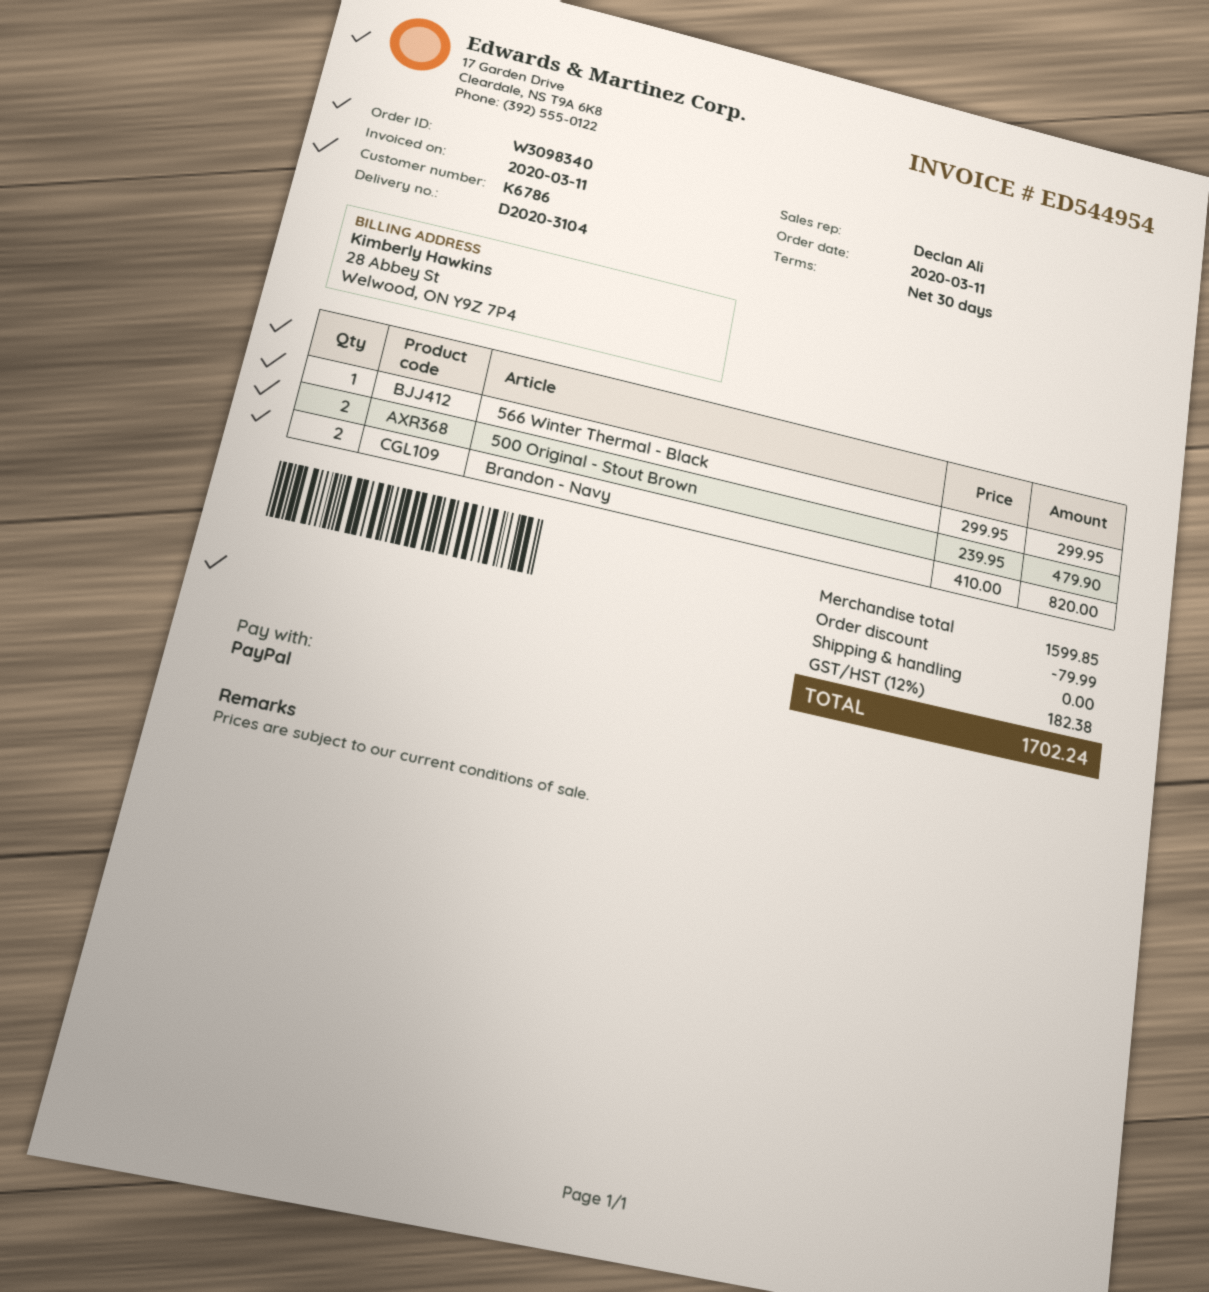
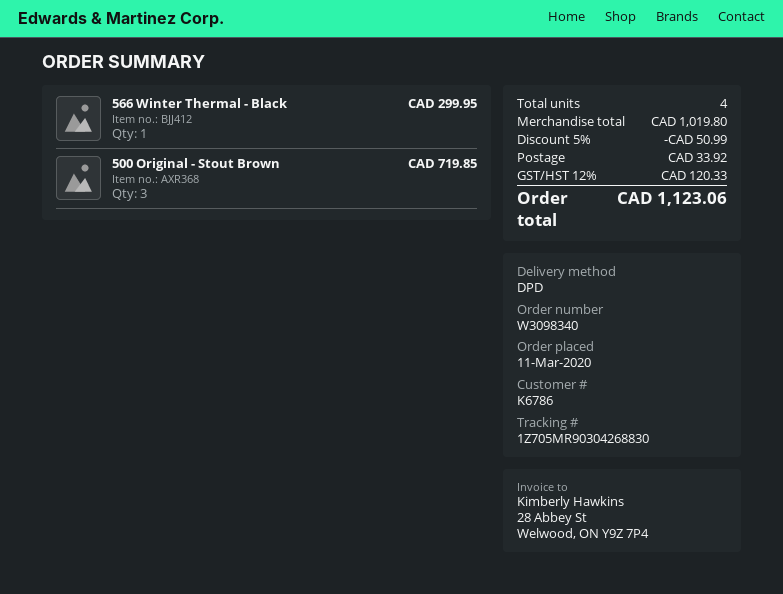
500 Original - Stout Brown: 2 for 479.90 -> 3 for 719.85
Brandon - Navy: 2 for 820.00 -> none
subtotal: 1599.85 -> 1019.80
discount: 79.99 -> 50.99
shipping: 0.00 -> 33.92
tax: 12% = 182.38 -> 12% = 120.33
total: 1702.24 -> 1123.06

